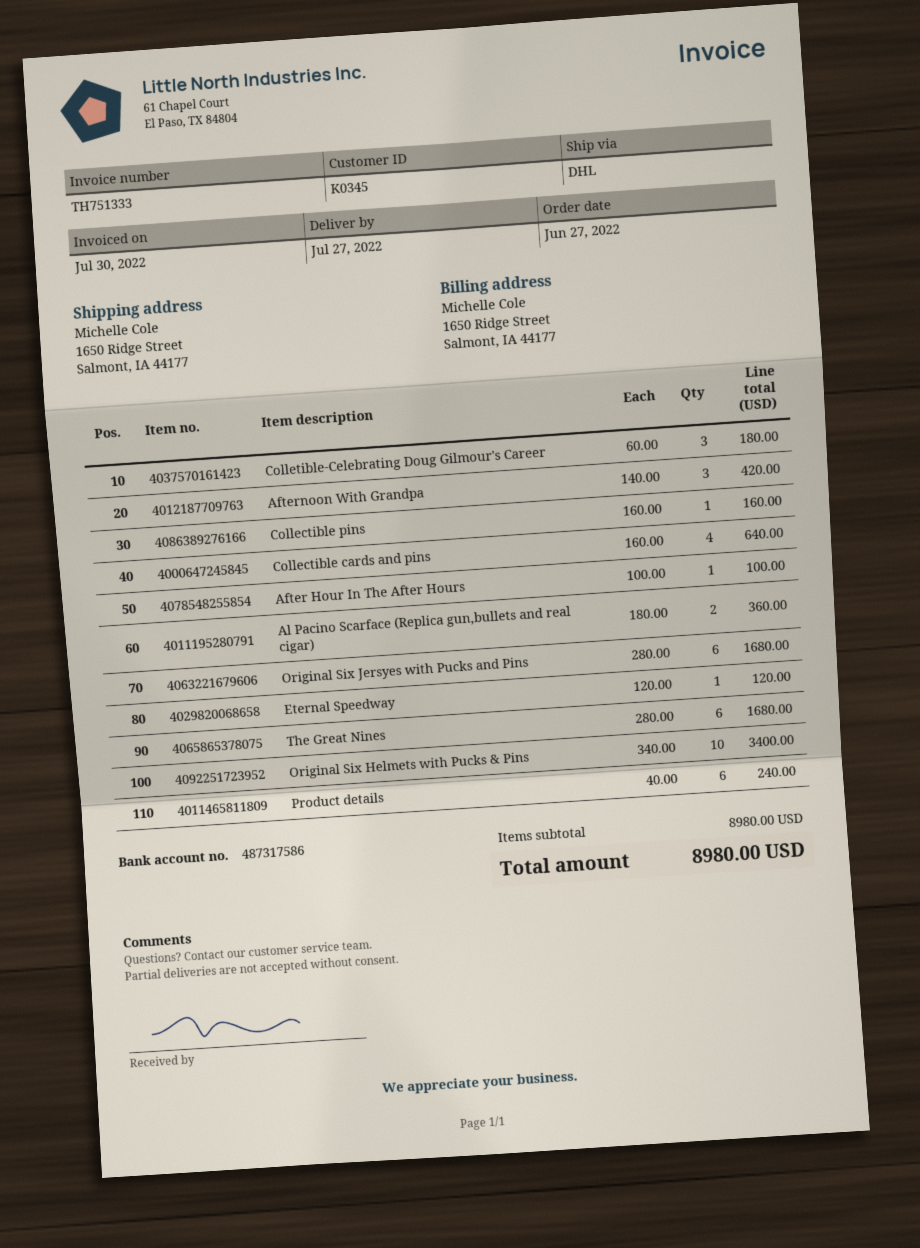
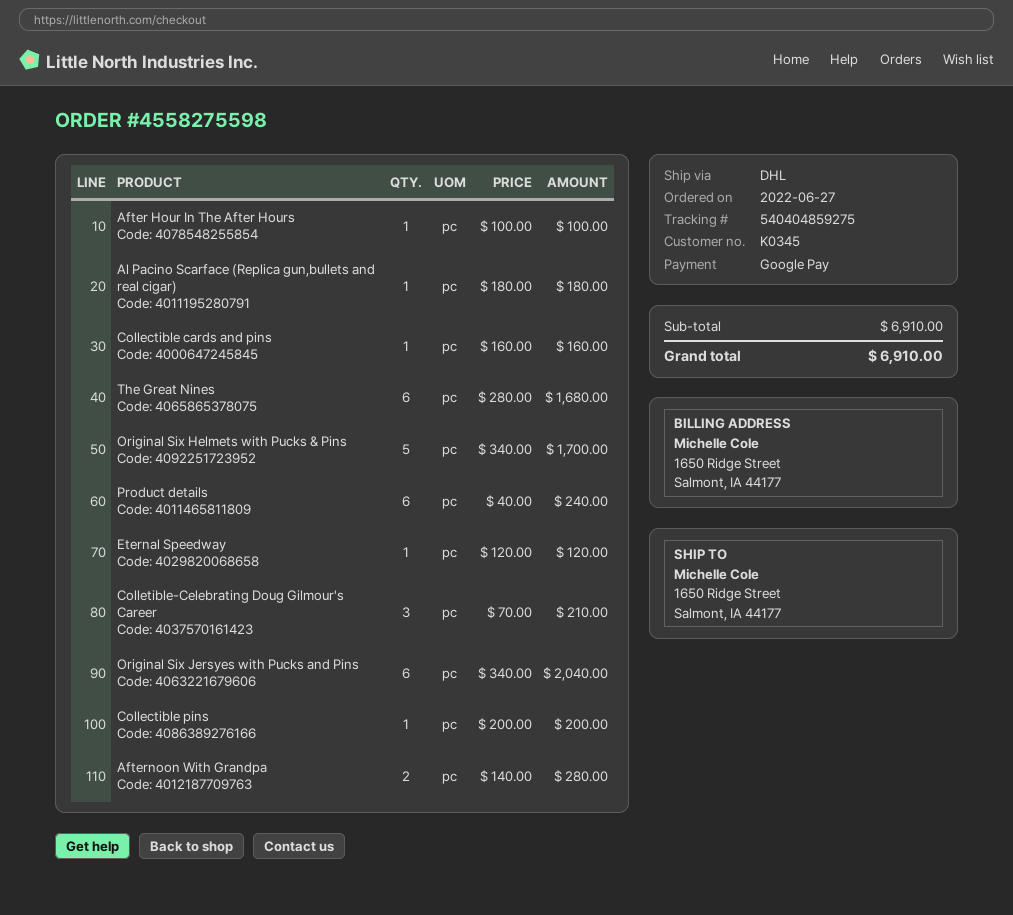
Colletible-Celebrating Doug Gilmour's Career: 3 x 60.00 = 180.00 -> 3 x 70.00 = 210.00
Afternoon With Grandpa: 3 x 140.00 = 420.00 -> 2 x 140.00 = 280.00
Collectible pins: 1 x 160.00 = 160.00 -> 1 x 200.00 = 200.00
Collectible cards and pins: 4 x 160.00 = 640.00 -> 1 x 160.00 = 160.00
Al Pacino Scarface (Replica gun,bullets and real cigar): 2 x 180.00 = 360.00 -> 1 x 180.00 = 180.00
Original Six Jersyes with Pucks and Pins: 6 x 280.00 = 1680.00 -> 6 x 340.00 = 2040.00
Original Six Helmets with Pucks & Pins: 10 x 340.00 = 3400.00 -> 5 x 340.00 = 1700.00
subtotal: 8980.00 -> 6910.00
total: 8980.00 -> 6910.00

